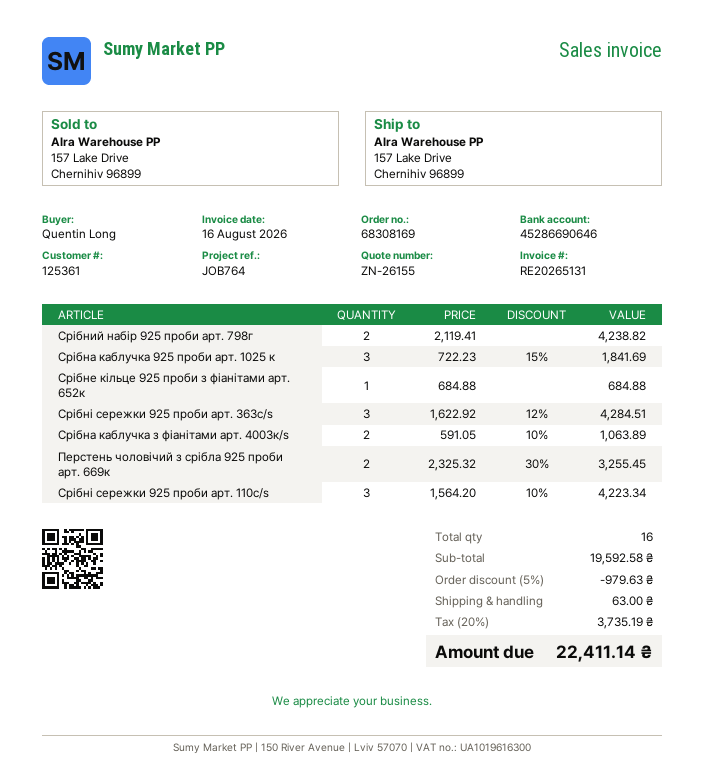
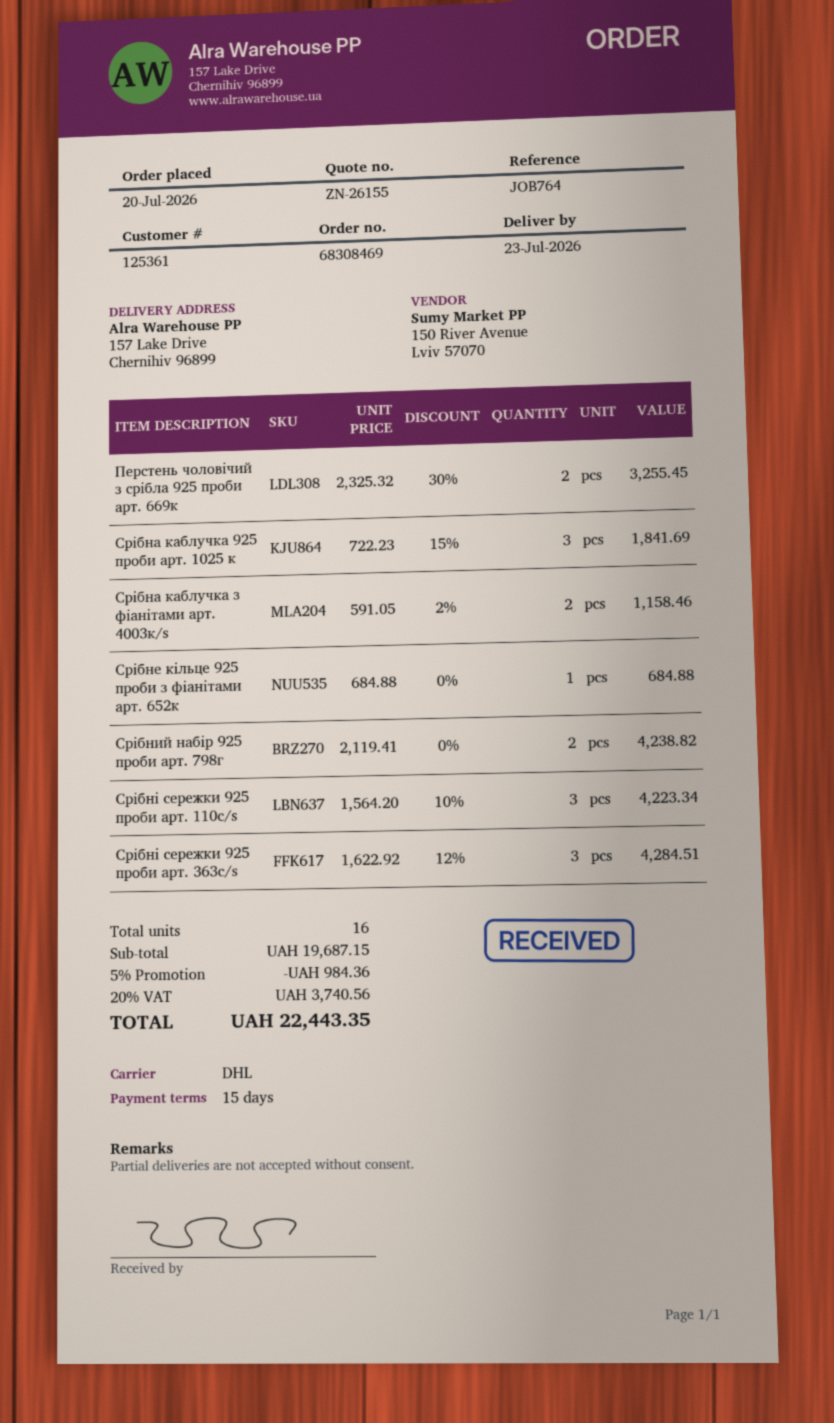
order number: 68308169 -> 68308469
Срібна каблучка з фіанітами арт. 4003к/s: 2 x 591.05 - 10% = 1063.89 -> 2 x 591.05 - 2% = 1158.46
subtotal: 19592.58 -> 19687.15
discount: 5% = 979.63 -> 5% = 984.36
shipping: 63.00 -> none
tax: 20% = 3735.19 -> 20% = 3740.56
total: 22411.14 -> 22443.35

